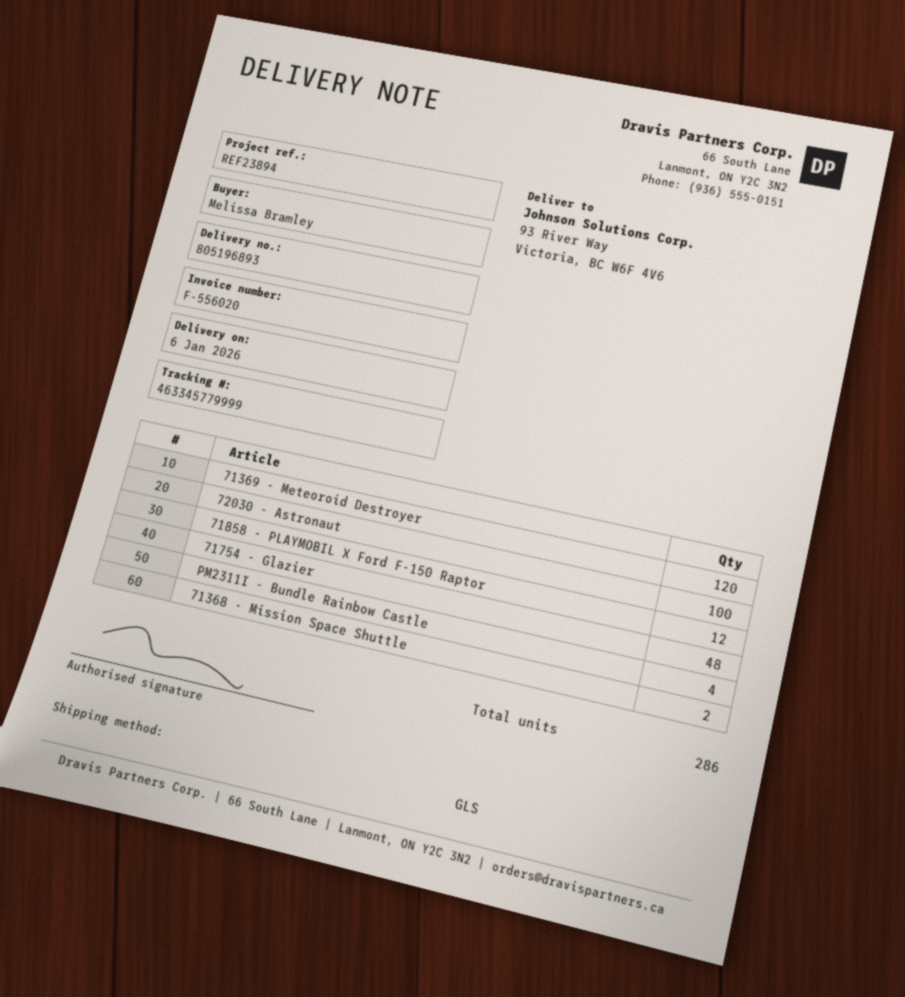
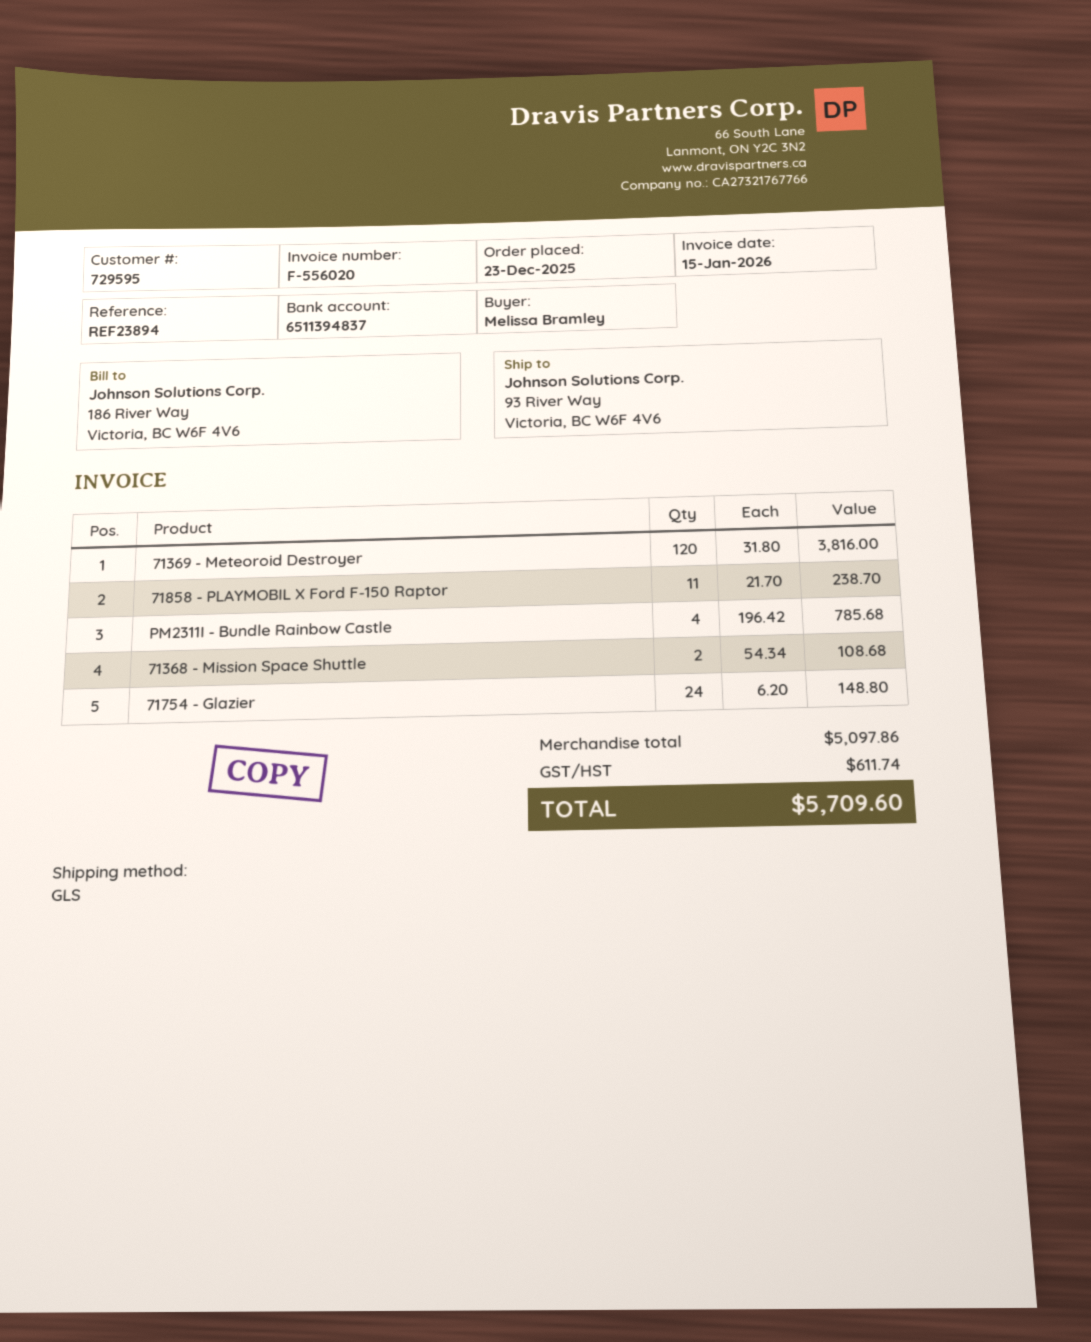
72030 - Astronaut: 100 -> none
71858 - PLAYMOBIL X Ford F-150 Raptor: 12 -> 11
71754 - Glazier: 48 -> 24

